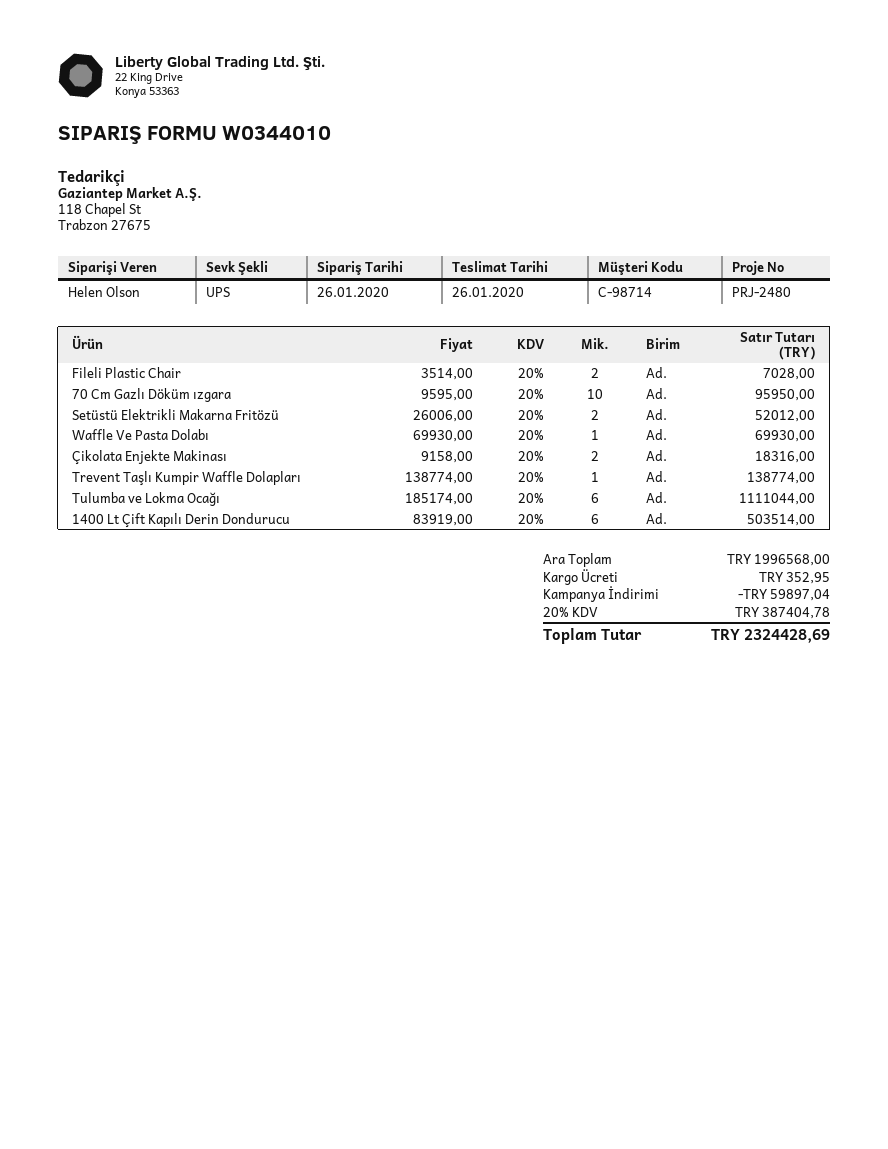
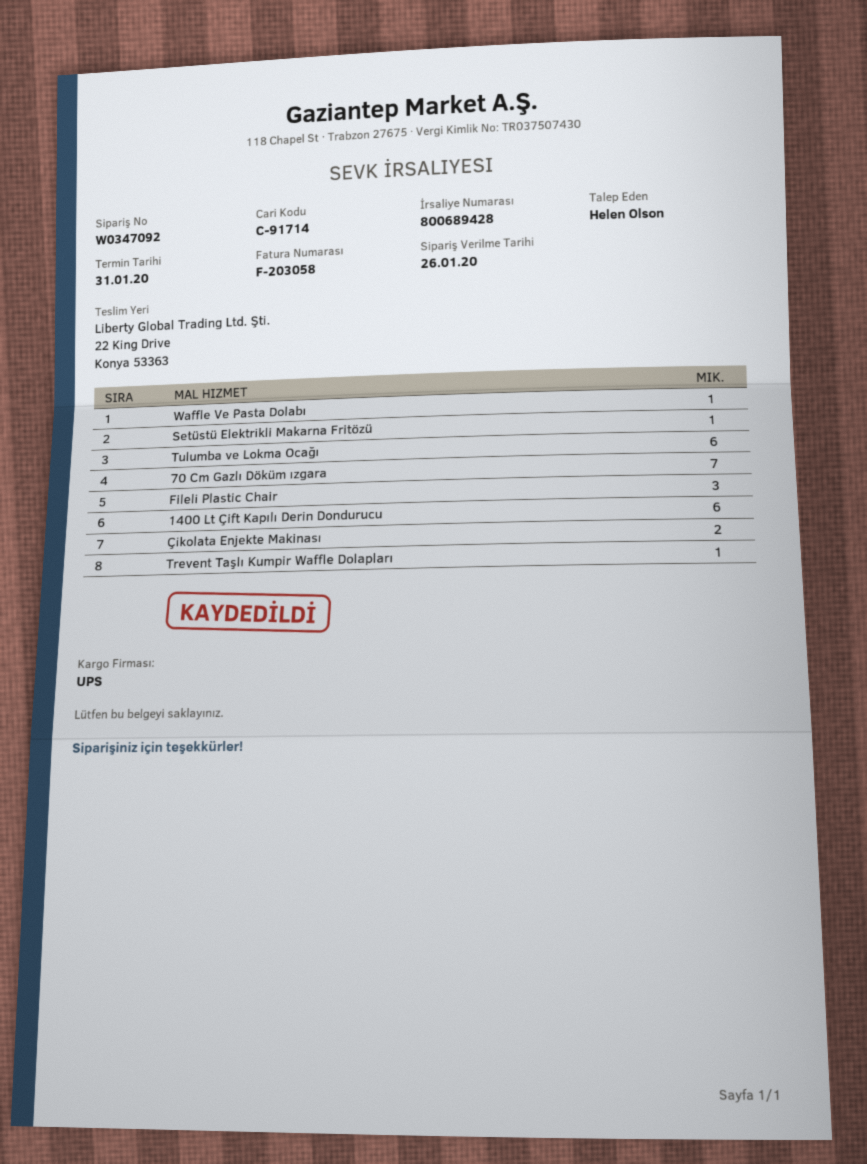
order number: W0344010 -> W0347092
delivery date: 2020-01-26 -> 2020-01-31
customer number: C-98714 -> C-91714
Fileli Plastic Chair: 2 -> 3
70 Cm Gazlı Döküm ızgara: 10 -> 7
Setüstü Elektrikli Makarna Fritözü: 2 -> 1

